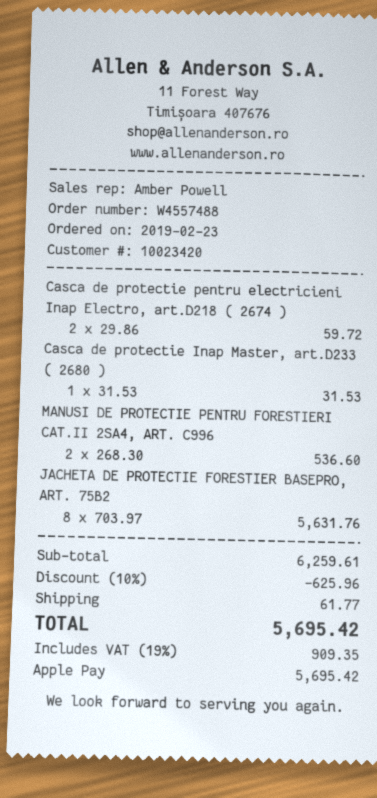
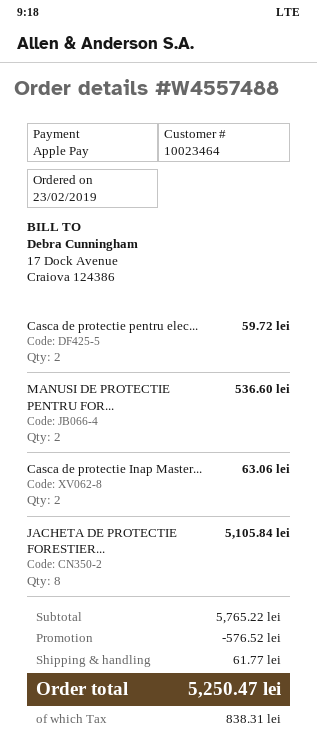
customer number: 10023420 -> 10023464
Casca de protectie Inap Master, art.D233 ( 2680 ): 1 for 31.53 -> 2 for 63.06
JACHETA DE PROTECTIE FORESTIER BASEPRO, ART. 75B2: 8 for 5631.76 -> 8 for 5105.84
subtotal: 6259.61 -> 5765.22
discount: 625.96 -> 576.52
tax: 909.35 -> 838.31
total: 5695.42 -> 5250.47

